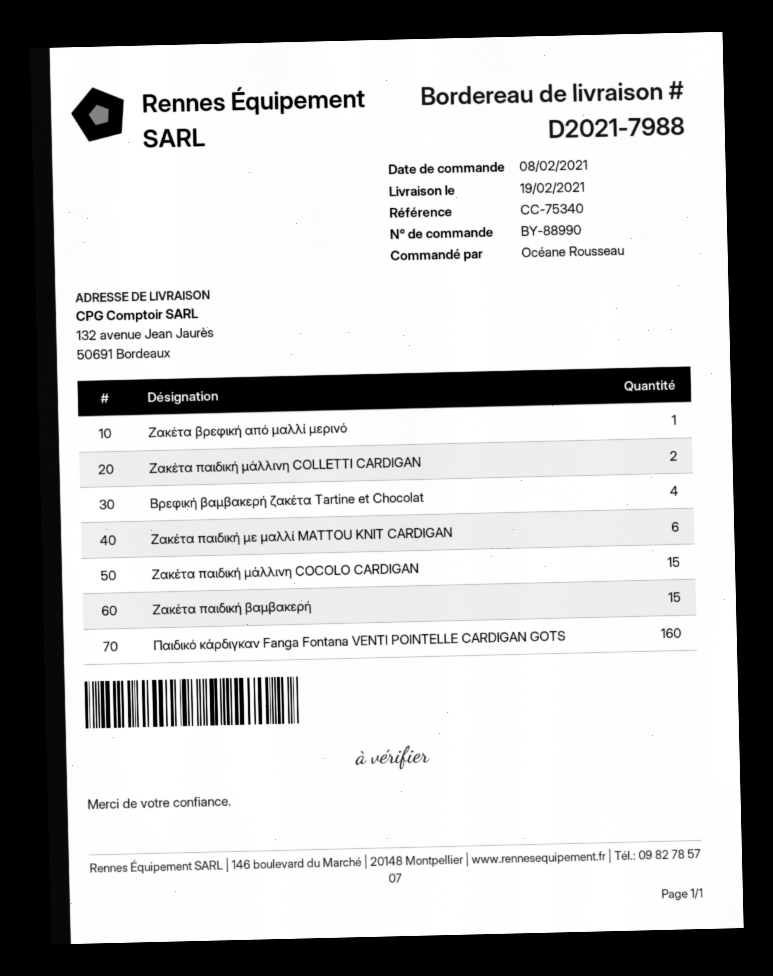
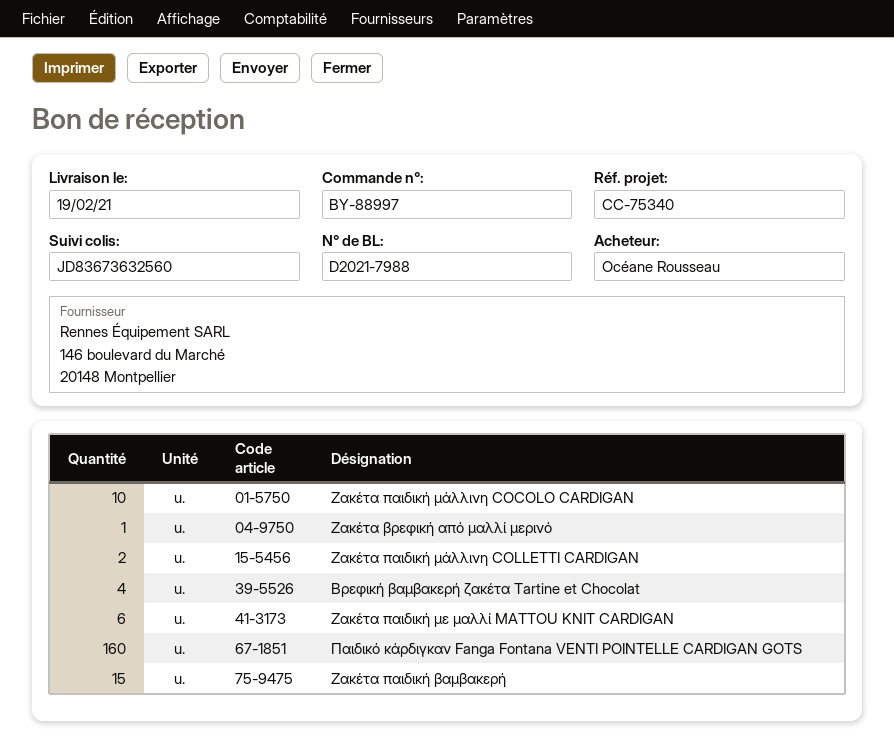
order number: BY-88990 -> BY-88997
Ζακέτα παιδική μάλλινη COCOLO CARDIGAN: 15 -> 10

